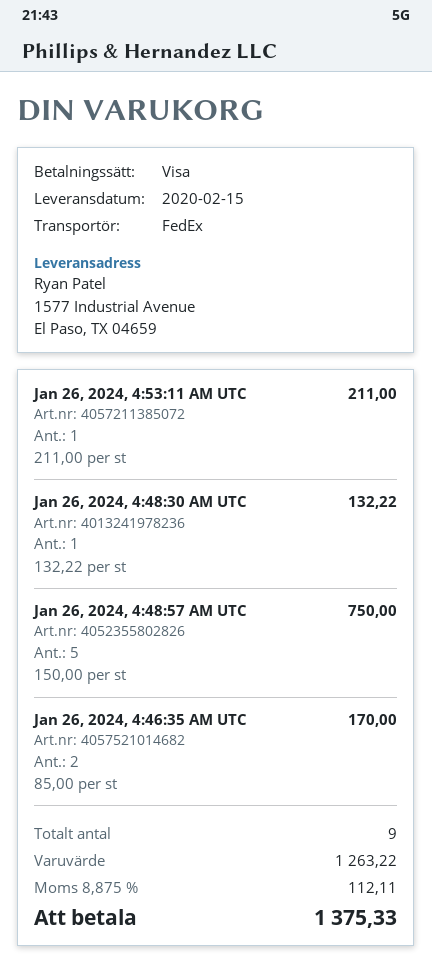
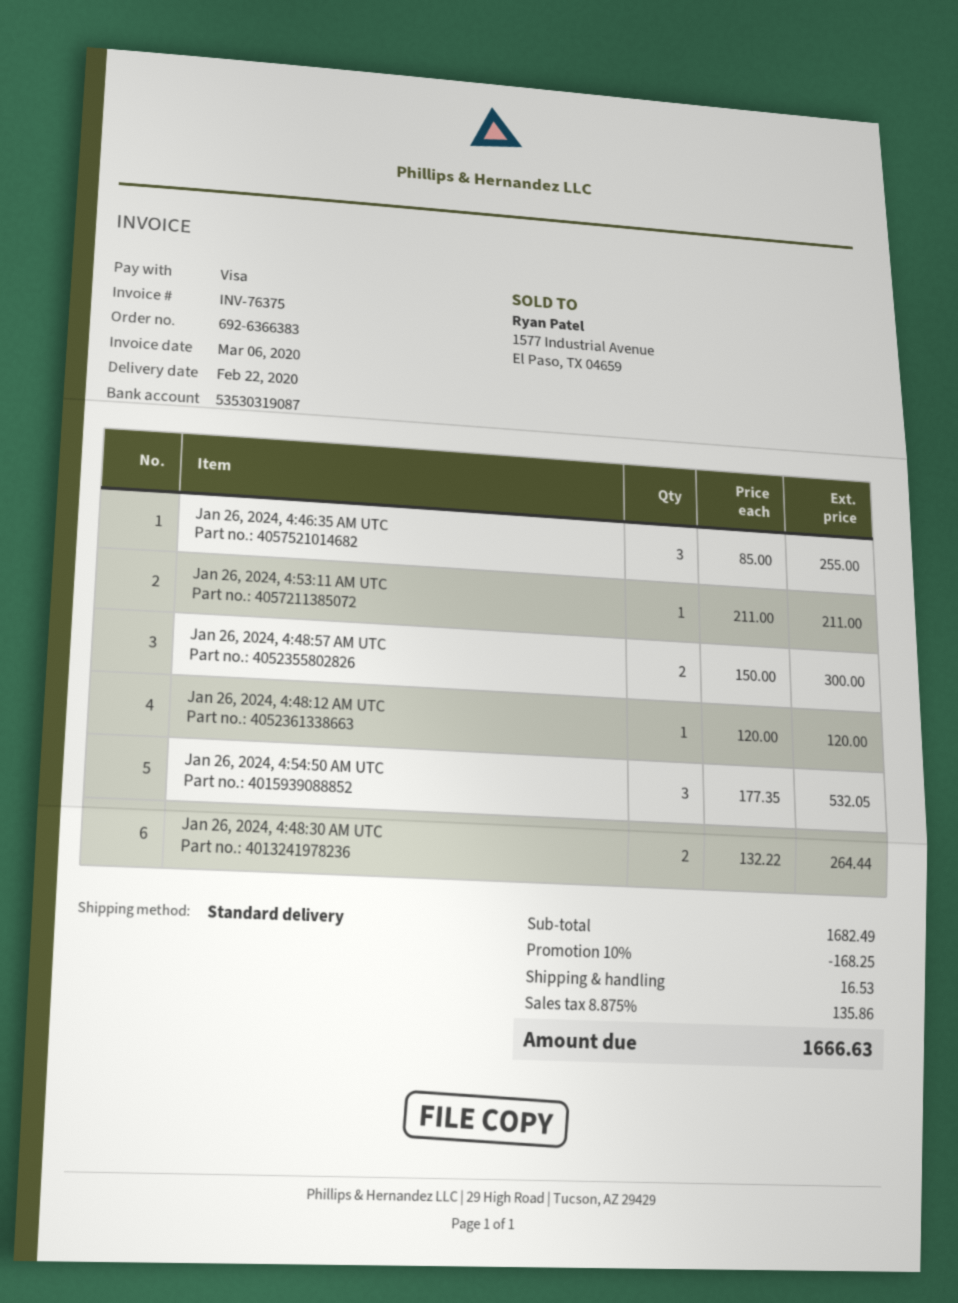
delivery date: 2020-02-15 -> 2020-02-22
shipping method: FedEx -> standard
Jan 26, 2024, 4:48:30 AM UTC: 1 x 132.22 = 132.22 -> 2 x 132.22 = 264.44
Jan 26, 2024, 4:48:57 AM UTC: 5 x 150.00 = 750.00 -> 2 x 150.00 = 300.00
Jan 26, 2024, 4:46:35 AM UTC: 2 x 85.00 = 170.00 -> 3 x 85.00 = 255.00
Jan 26, 2024, 4:48:12 AM UTC: none -> 1 x 120.00 = 120.00
Jan 26, 2024, 4:54:50 AM UTC: none -> 3 x 177.35 = 532.05
subtotal: 1263.22 -> 1682.49
discount: none -> 10% = 168.25
shipping: none -> 16.53
tax: 8.875% = 112.11 -> 8.875% = 135.86
total: 1375.33 -> 1666.63

